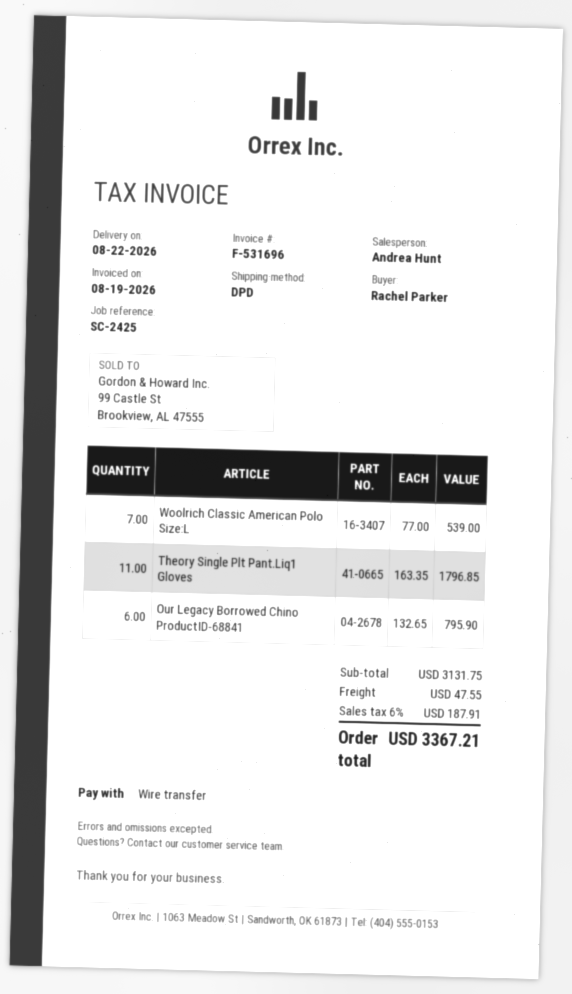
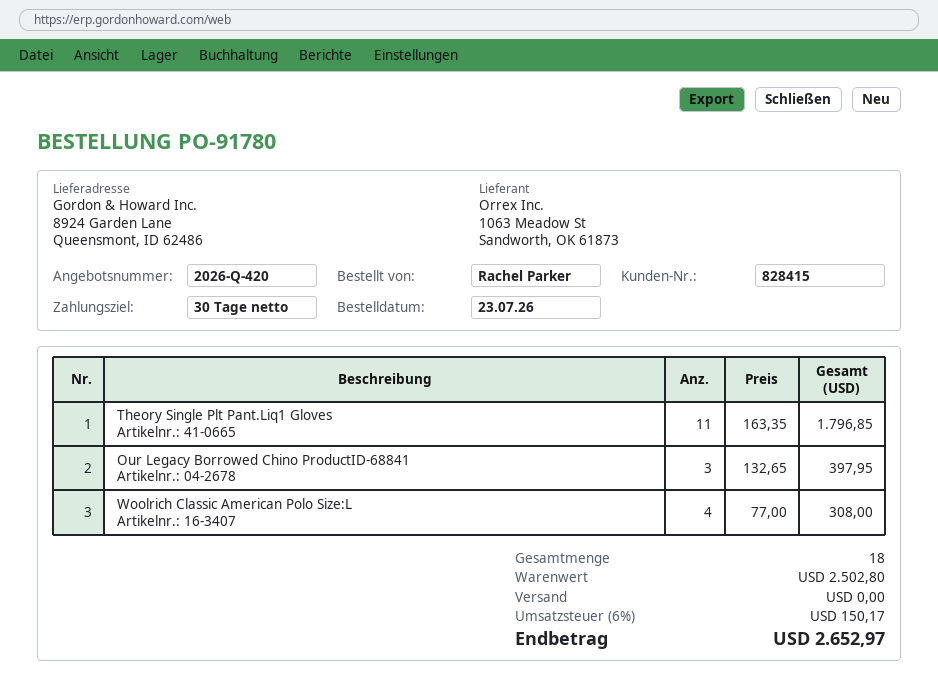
Woolrich Classic American Polo Size:L: 7 x 77.00 = 539.00 -> 4 x 77.00 = 308.00
Our Legacy Borrowed Chino ProductID-68841: 6 x 132.65 = 795.90 -> 3 x 132.65 = 397.95
subtotal: 3131.75 -> 2502.80
shipping: 47.55 -> 0.00
tax: 6% = 187.91 -> 6% = 150.17
total: 3367.21 -> 2652.97

